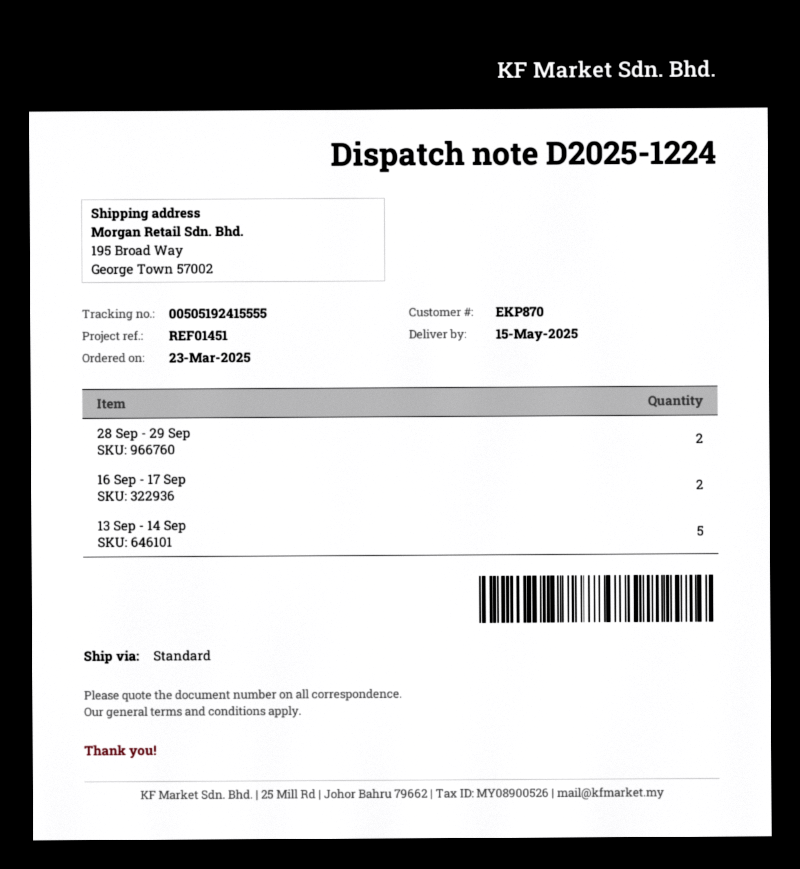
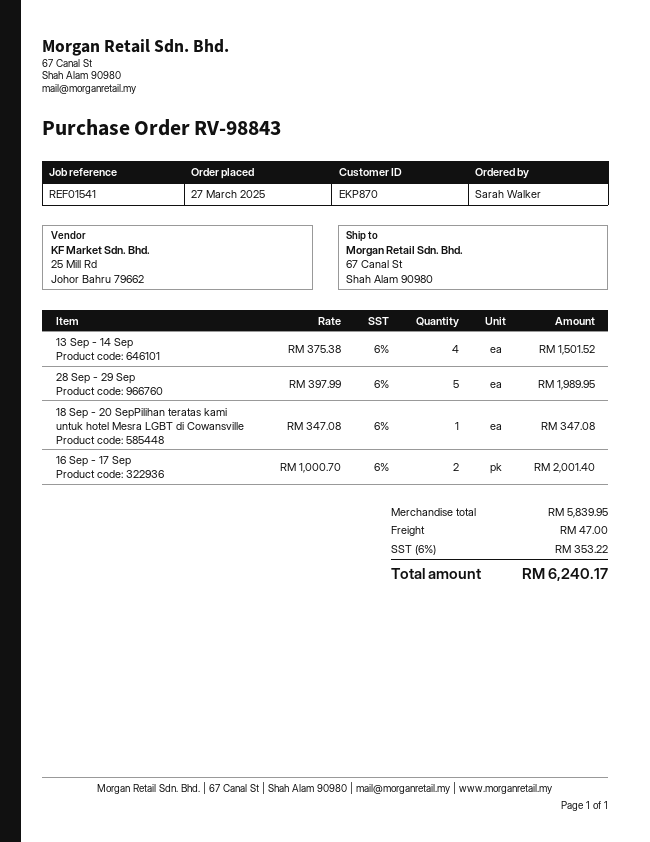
order date: 2025-03-23 -> 2025-03-27
reference: REF01451 -> REF01541
ship to: 195 Broad Way, George Town 57002 -> 67 Canal St, Shah Alam 90980
28 Sep - 29 Sep: 2 -> 5
13 Sep - 14 Sep: 5 -> 4
18 Sep - 20 SepPilihan teratas kami untuk hotel Mesra LGBT di Cowansville: none -> 1

